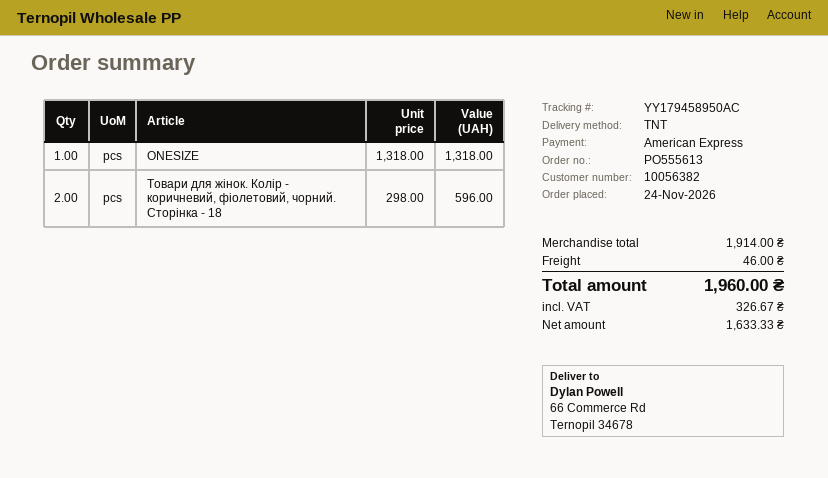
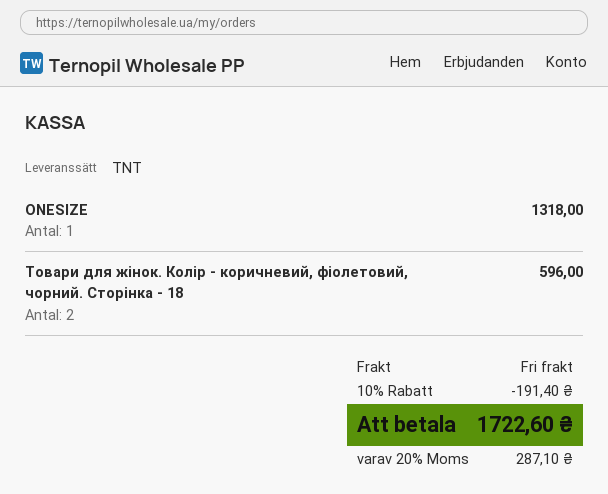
discount: none -> 10% = 191.40
shipping: 46.00 -> 0.00
tax: 326.67 -> 287.10
total: 1960.00 -> 1722.60

